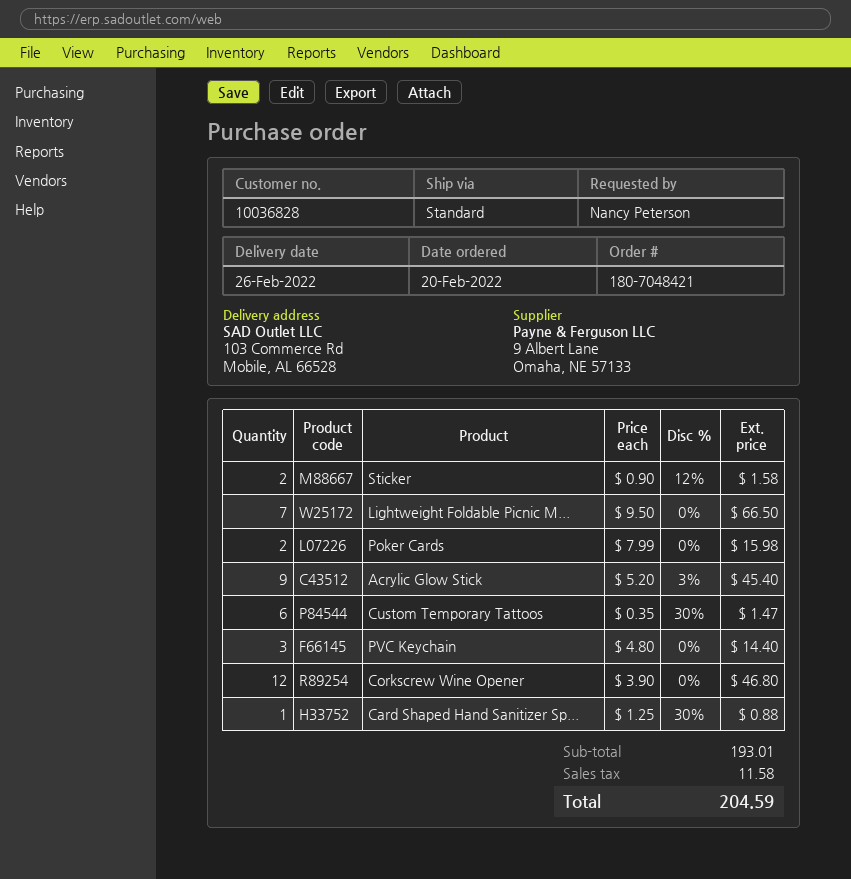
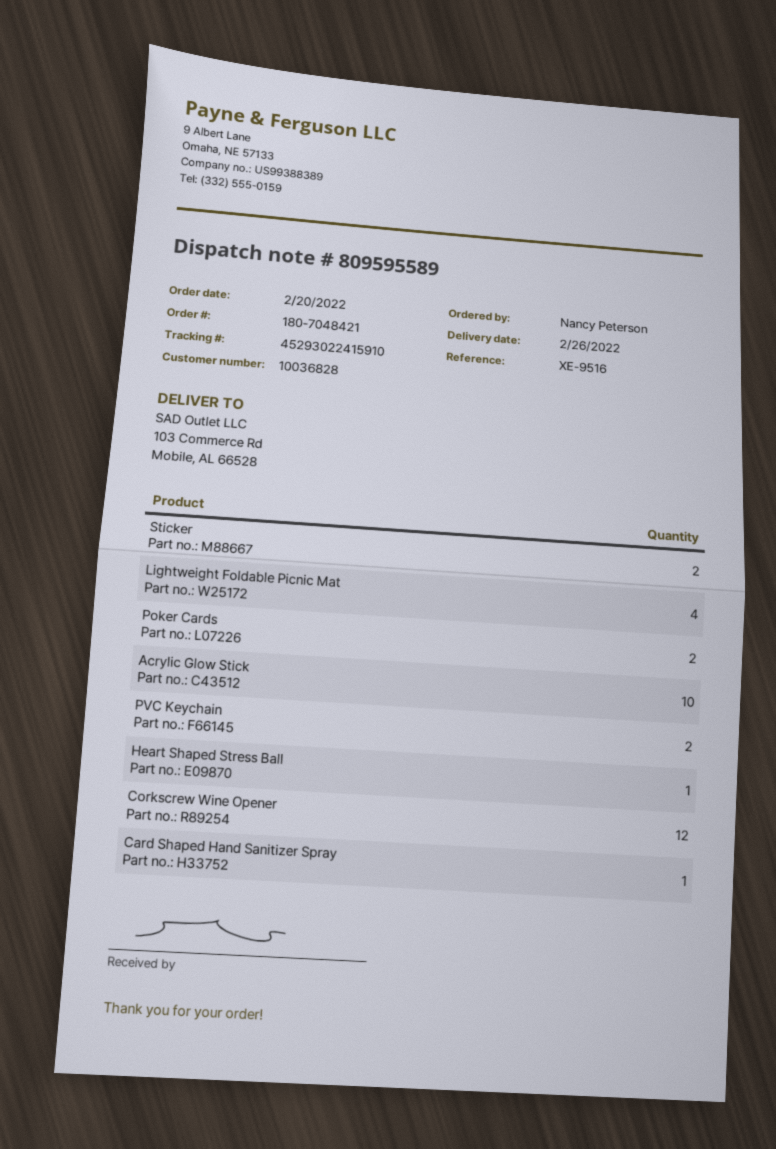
Lightweight Foldable Picnic M...: 7 -> 4
Acrylic Glow Stick: 9 -> 10
Custom Temporary Tattoos: 6 -> none
PVC Keychain: 3 -> 2
Heart Shaped Stress Ball: none -> 1

